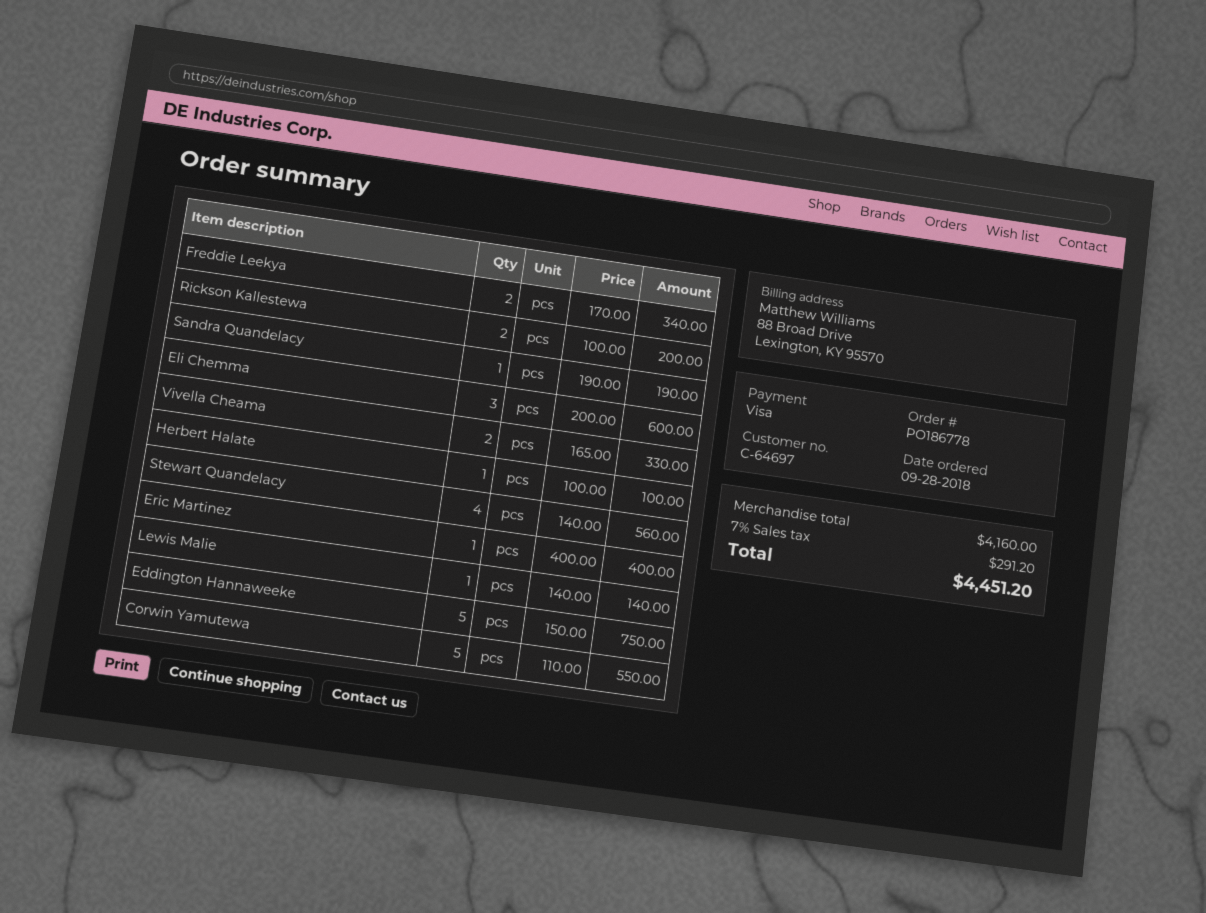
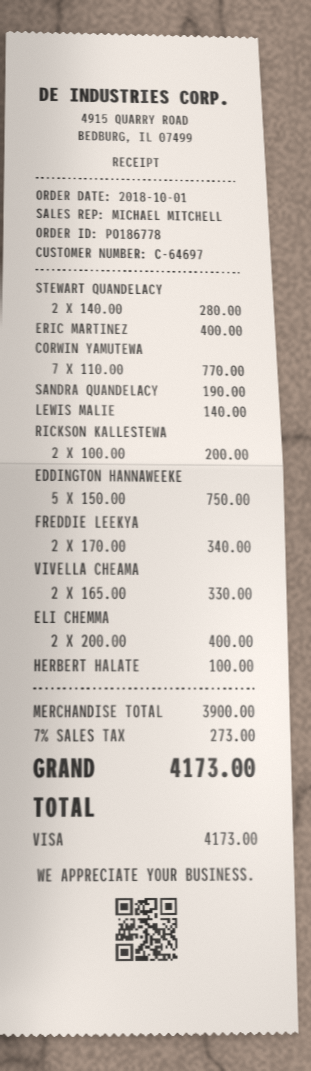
order date: 2018-09-28 -> 2018-10-01
Eli Chemma: 3 x 200.00 = 600.00 -> 2 x 200.00 = 400.00
Stewart Quandelacy: 4 x 140.00 = 560.00 -> 2 x 140.00 = 280.00
Corwin Yamutewa: 5 x 110.00 = 550.00 -> 7 x 110.00 = 770.00
subtotal: 4160.00 -> 3900.00
tax: 7% = 291.20 -> 7% = 273.00
total: 4451.20 -> 4173.00

